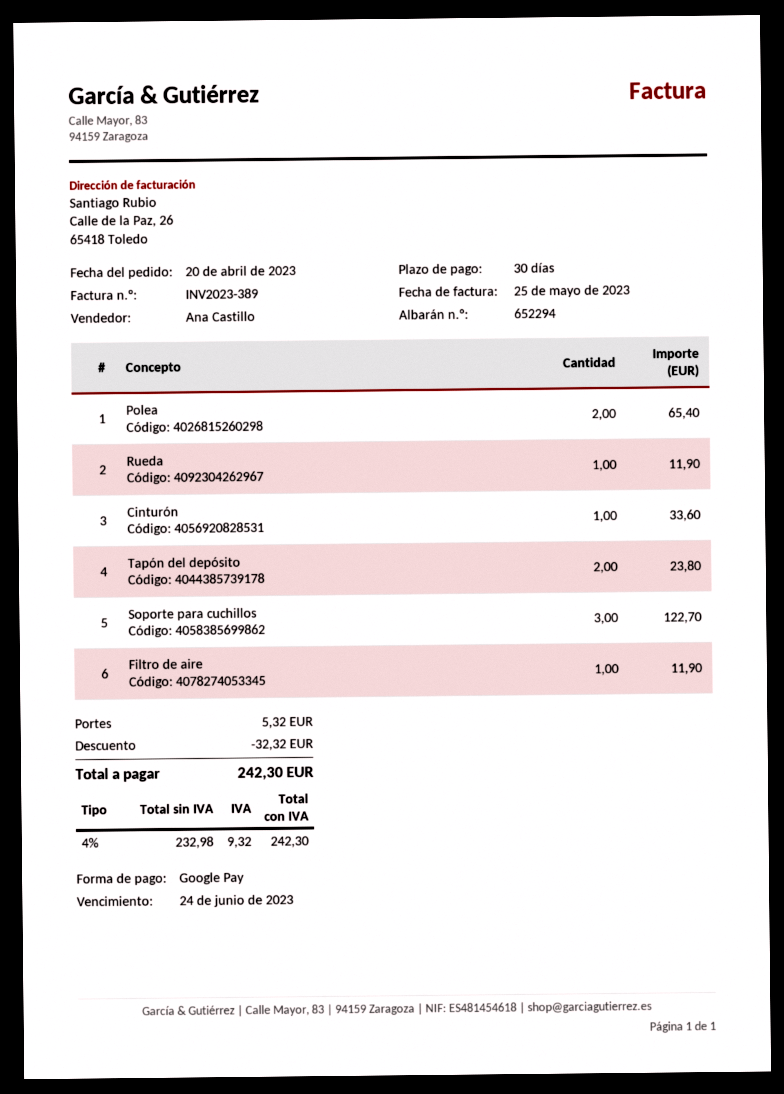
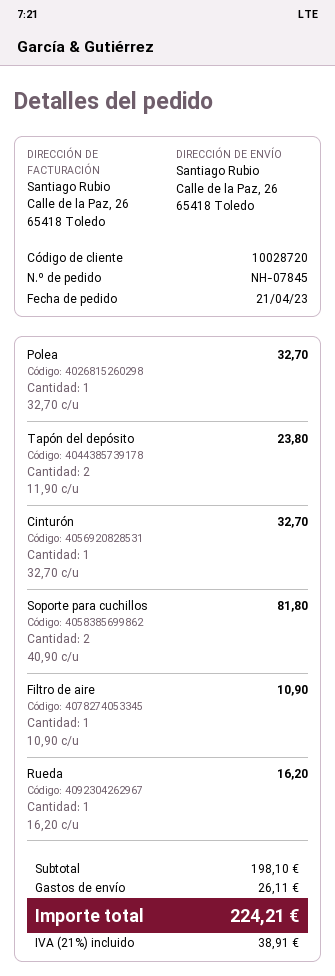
order date: 2023-04-20 -> 2023-04-21
Polea: 2 for 65.40 -> 1 for 32.70
Rueda: 1 for 11.90 -> 1 for 16.20
Cinturón: 1 for 33.60 -> 1 for 32.70
Soporte para cuchillos: 3 for 122.70 -> 2 for 81.80
Filtro de aire: 1 for 11.90 -> 1 for 10.90
discount: 32.32 -> none
shipping: 5.32 -> 26.11
tax: 4% = 9.32 -> 21% = 38.91
total: 242.30 -> 224.21

